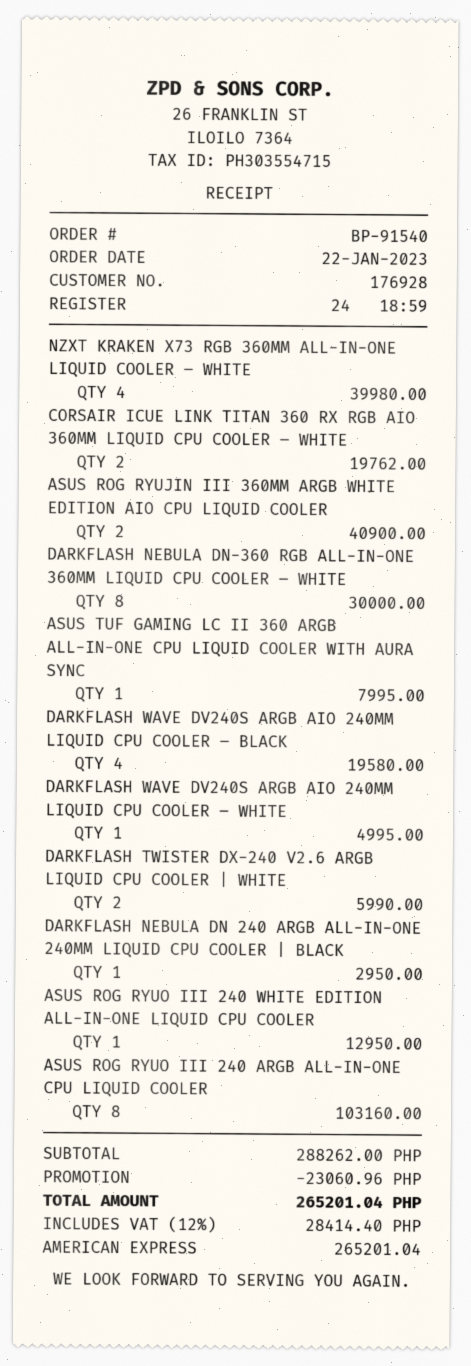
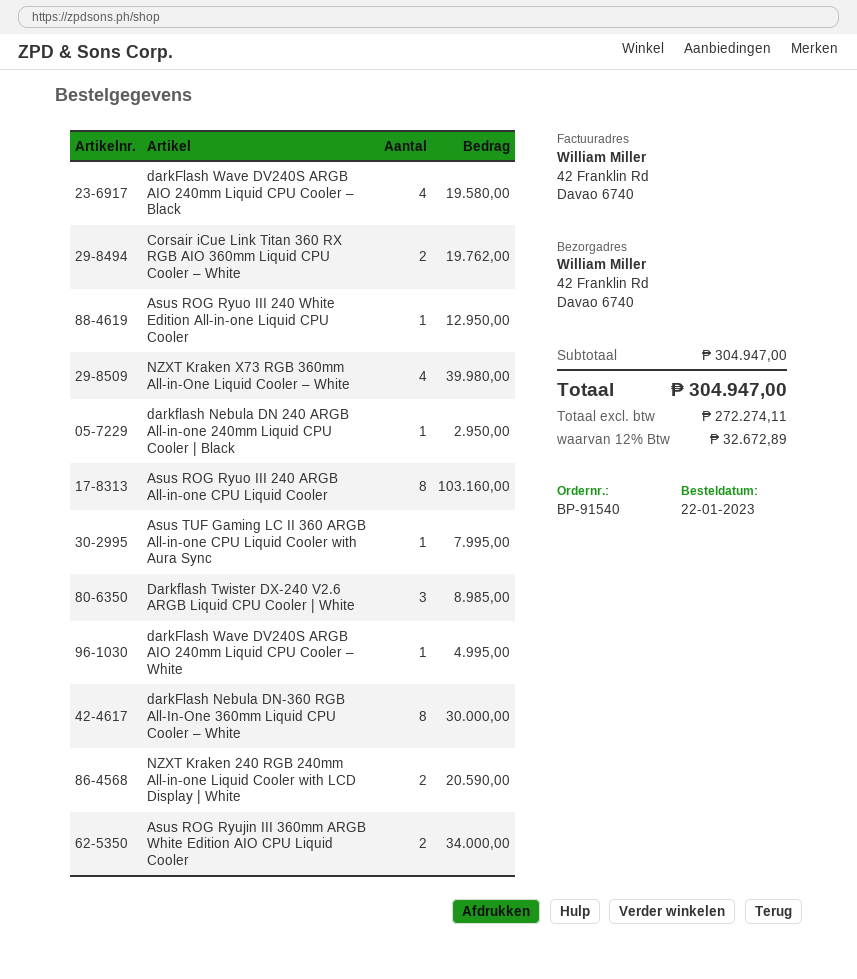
ASUS ROG RYUJIN III 360MM ARGB WHITE EDITION AIO CPU LIQUID COOLER: 2 for 40900.00 -> 2 for 34000.00
DARKFLASH TWISTER DX-240 V2.6 ARGB LIQUID CPU COOLER | WHITE: 2 for 5990.00 -> 3 for 8985.00
NZXT Kraken 240 RGB 240mm All-in-one Liquid Cooler with LCD Display | White: none -> 2 for 20590.00
subtotal: 288262.00 -> 304947.00
discount: 23060.96 -> none
tax: 12% = 28414.40 -> 12% = 32672.89
total: 265201.04 -> 304947.00

